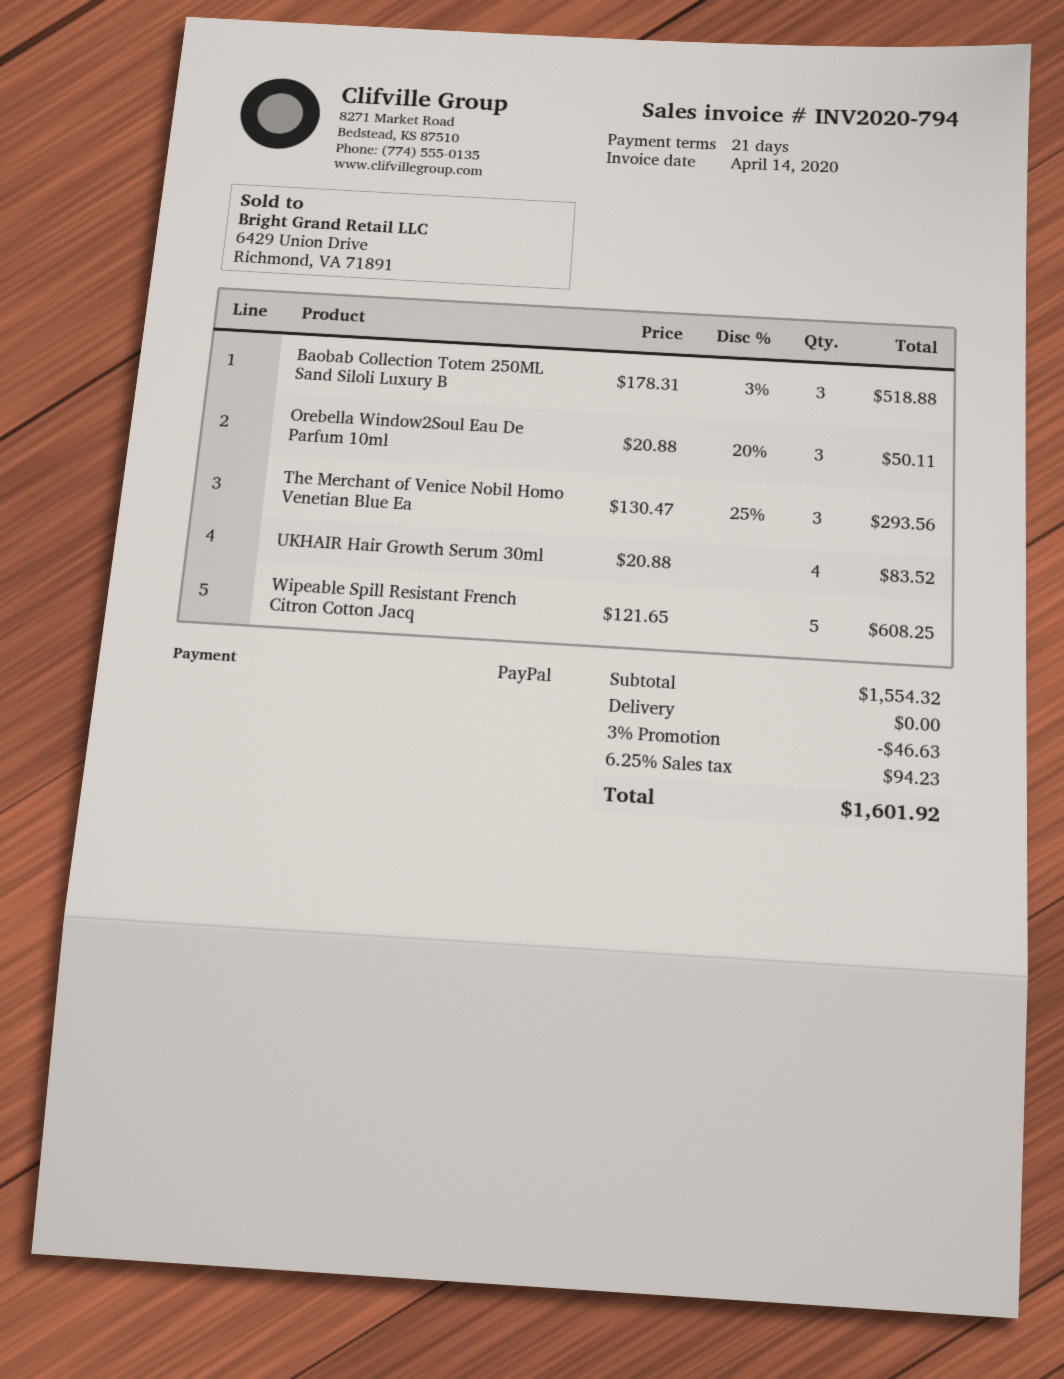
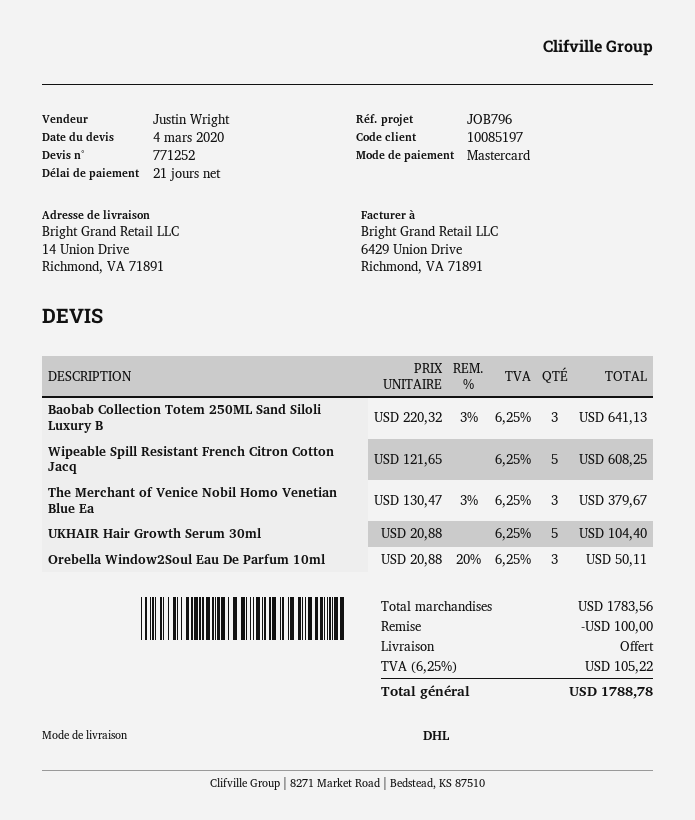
payment method: PayPal -> Mastercard
Baobab Collection Totem 250ML Sand Siloli Luxury B: 3 x 178.31 - 3% = 518.88 -> 3 x 220.32 - 3% = 641.13
The Merchant of Venice Nobil Homo Venetian Blue Ea: 3 x 130.47 - 25% = 293.56 -> 3 x 130.47 - 3% = 379.67
UKHAIR Hair Growth Serum 30ml: 4 x 20.88 = 83.52 -> 5 x 20.88 = 104.40
subtotal: 1554.32 -> 1783.56
discount: 46.63 -> 100.00
tax: 6.25% = 94.23 -> 6.25% = 105.22
total: 1601.92 -> 1788.78

